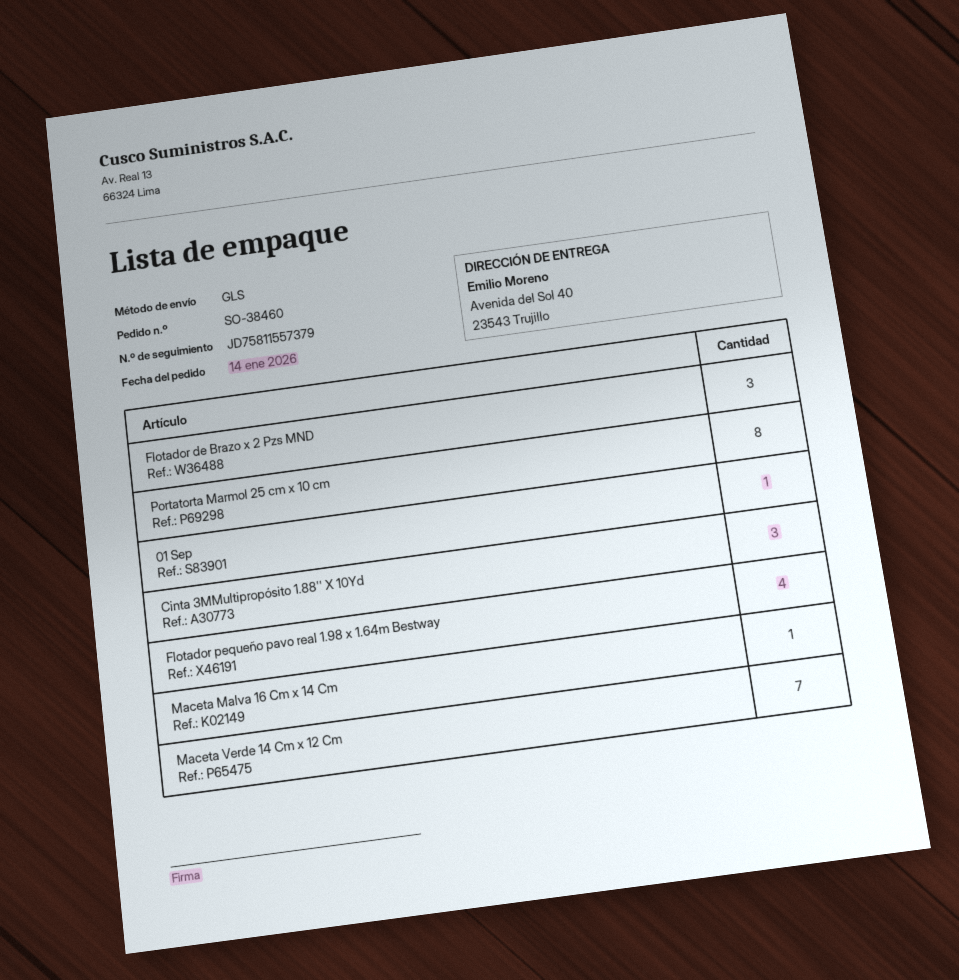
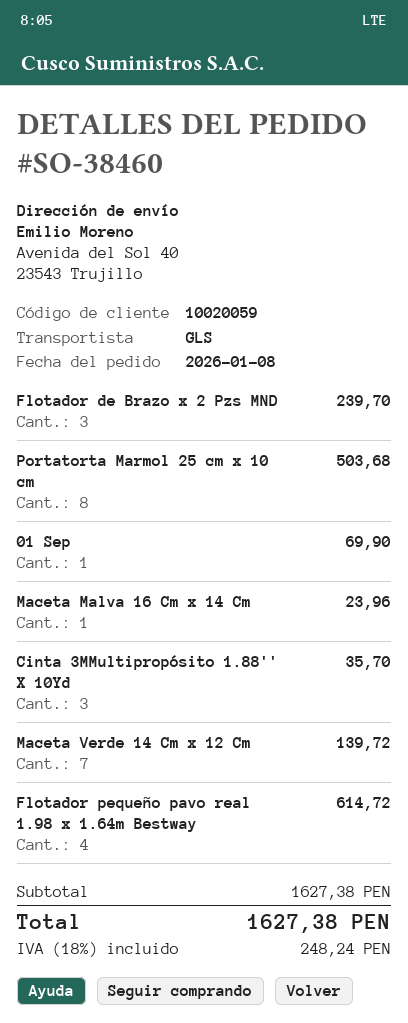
order date: 2026-01-14 -> 2026-01-08

